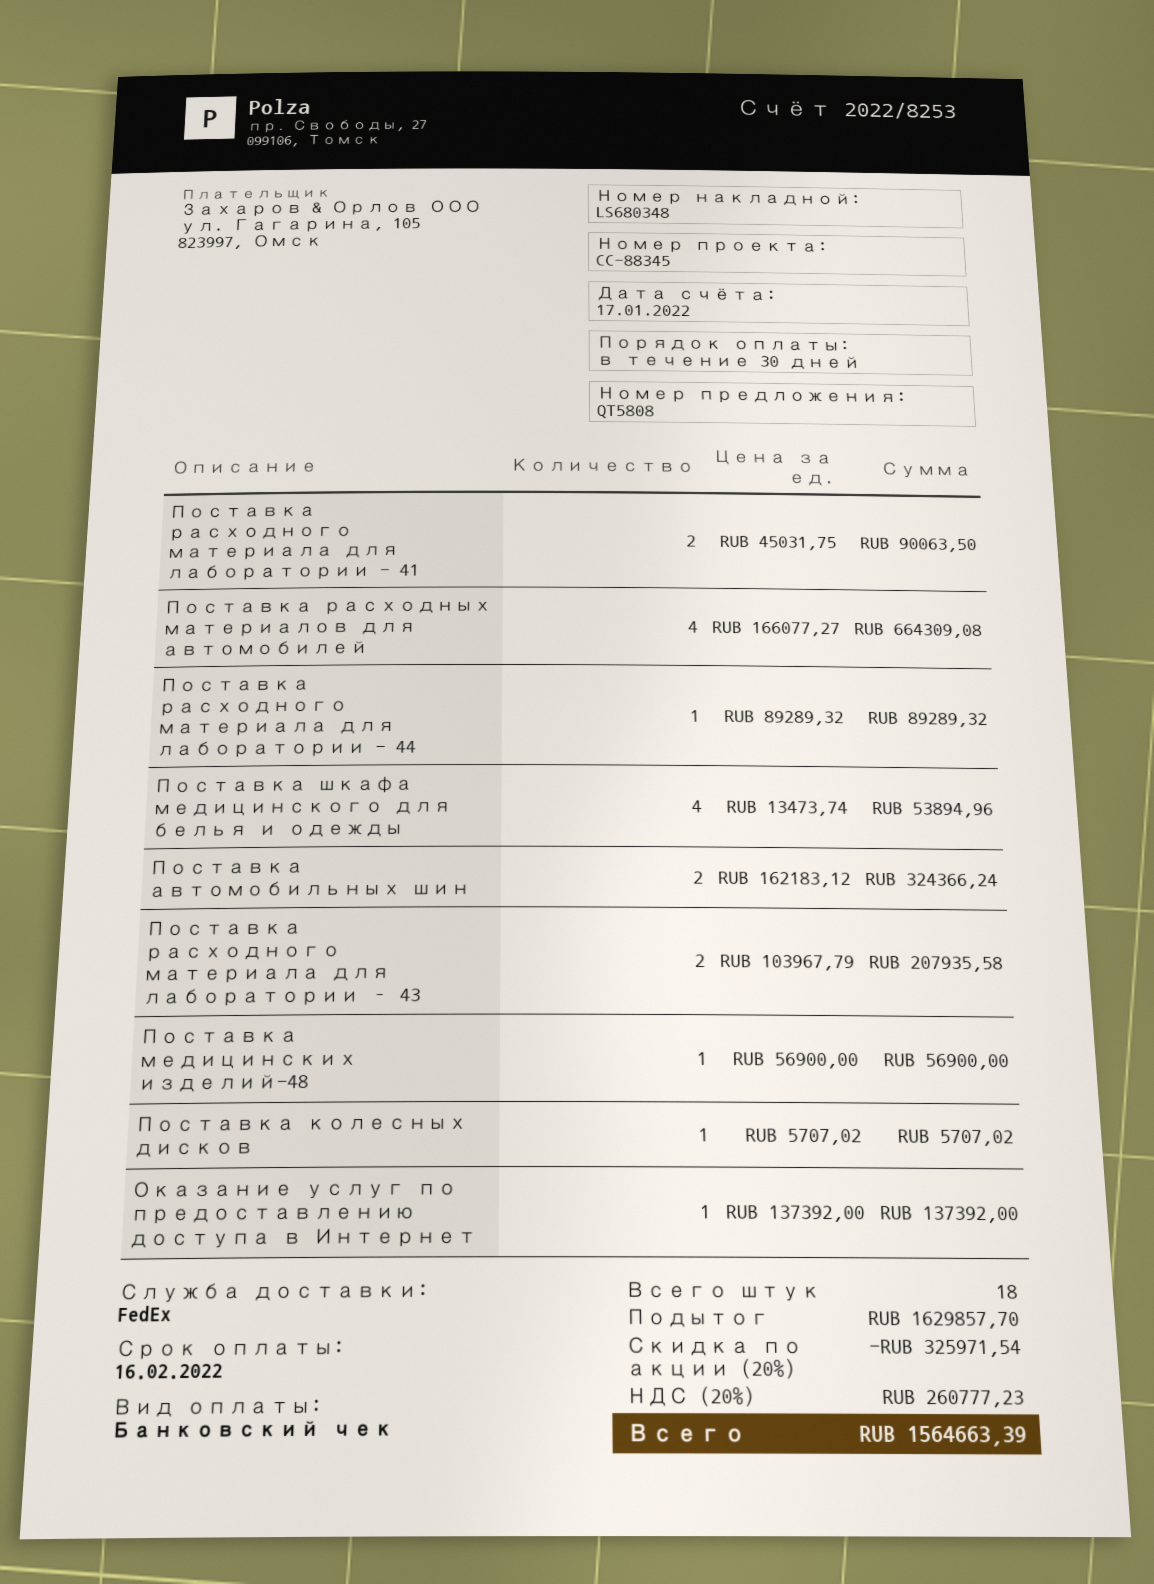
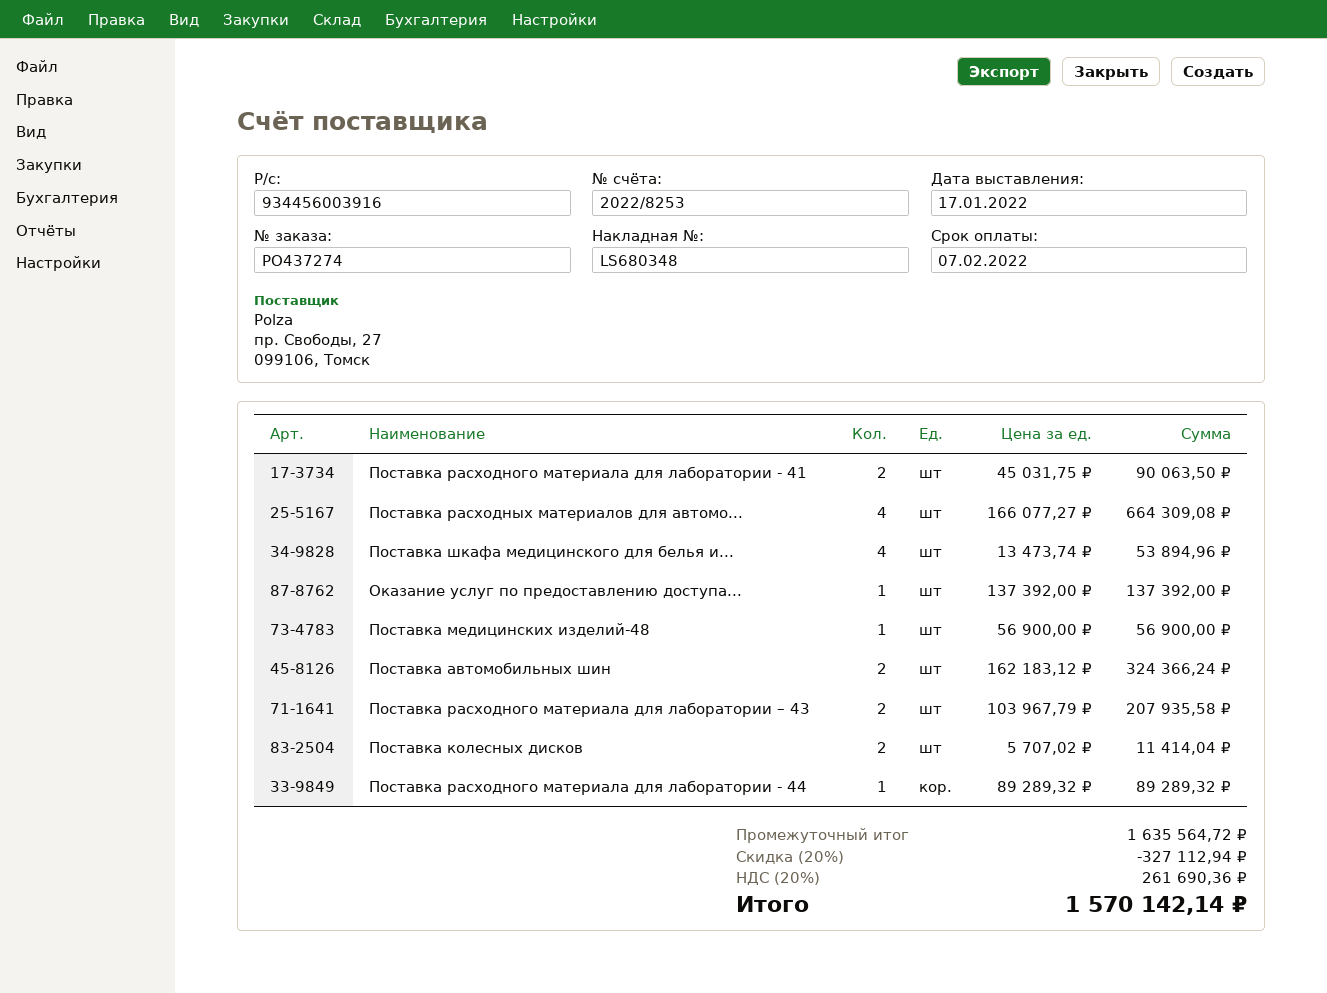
due date: 2022-02-16 -> 2022-02-07
Поставка колесных дисков: 1 x 5707.02 = 5707.02 -> 2 x 5707.02 = 11414.04
subtotal: 1629857.70 -> 1635564.72
discount: 20% = 325971.54 -> 20% = 327112.94
tax: 20% = 260777.23 -> 20% = 261690.36
total: 1564663.39 -> 1570142.14

